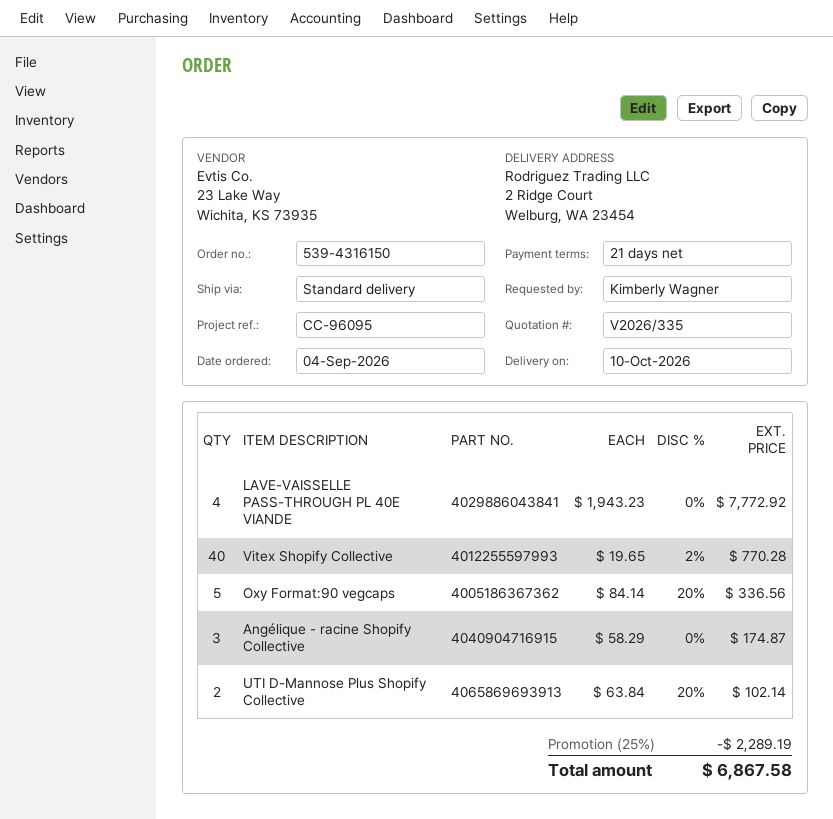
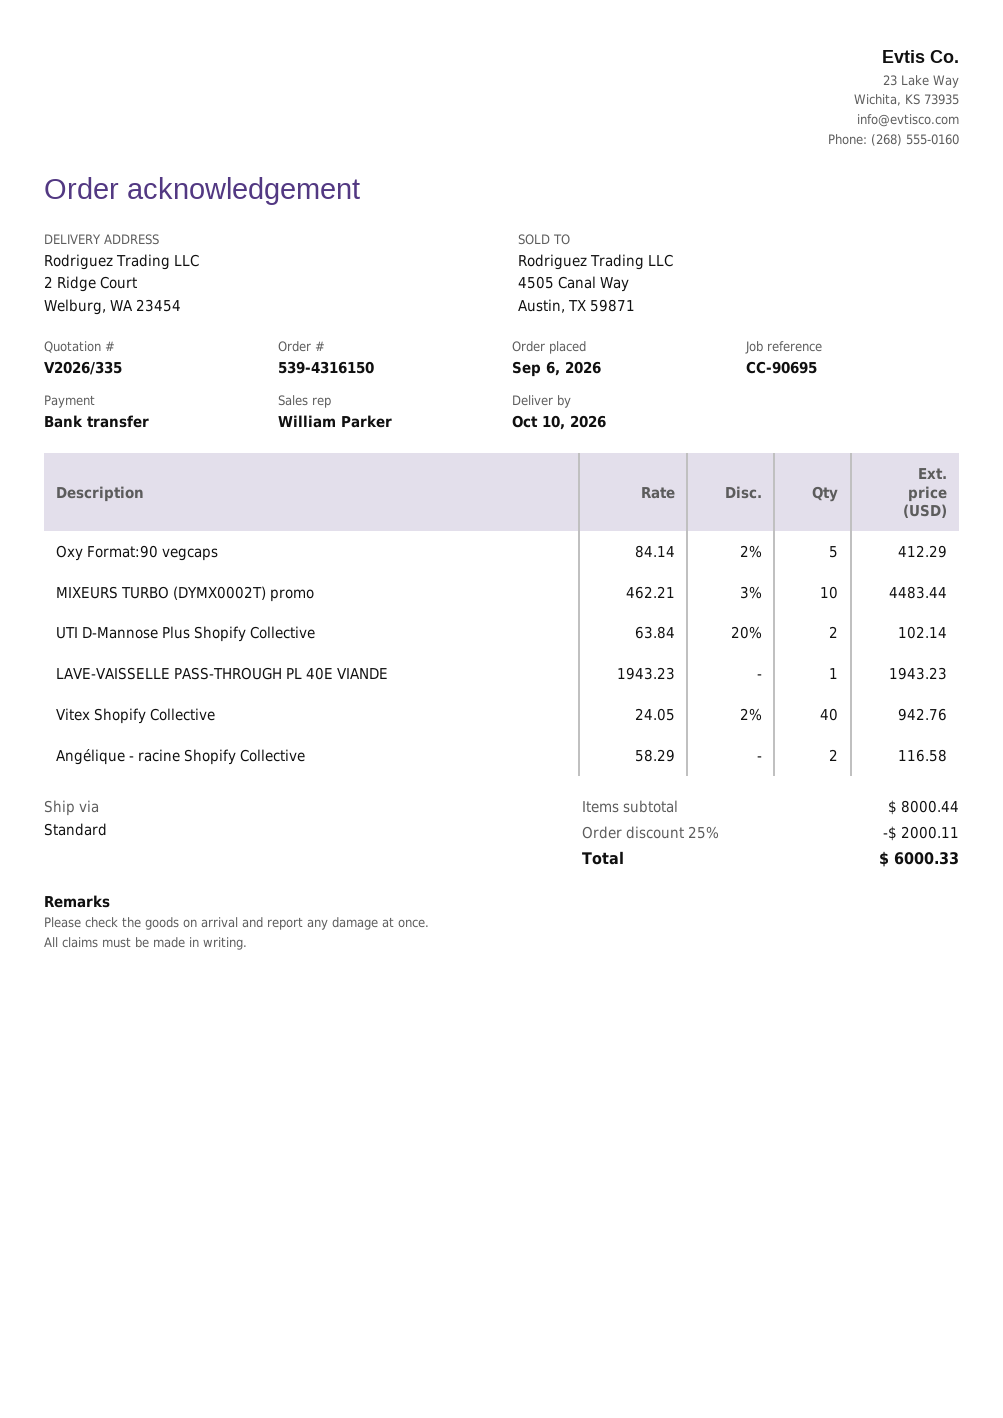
order date: 2026-09-04 -> 2026-09-06
reference: CC-96095 -> CC-90695
LAVE-VAISSELLE PASS-THROUGH PL 40E VIANDE: 4 x 1943.23 = 7772.92 -> 1 x 1943.23 = 1943.23
Vitex Shopify Collective: 40 x 19.65 - 2% = 770.28 -> 40 x 24.05 - 2% = 942.76
Oxy Format:90 vegcaps: 5 x 84.14 - 20% = 336.56 -> 5 x 84.14 - 2% = 412.29
Angélique - racine Shopify Collective: 3 x 58.29 = 174.87 -> 2 x 58.29 = 116.58
MIXEURS TURBO (DYMX0002T) promo: none -> 10 x 462.21 - 3% = 4483.44
discount: 25% = 2289.19 -> 25% = 2000.11
total: 6867.58 -> 6000.33

